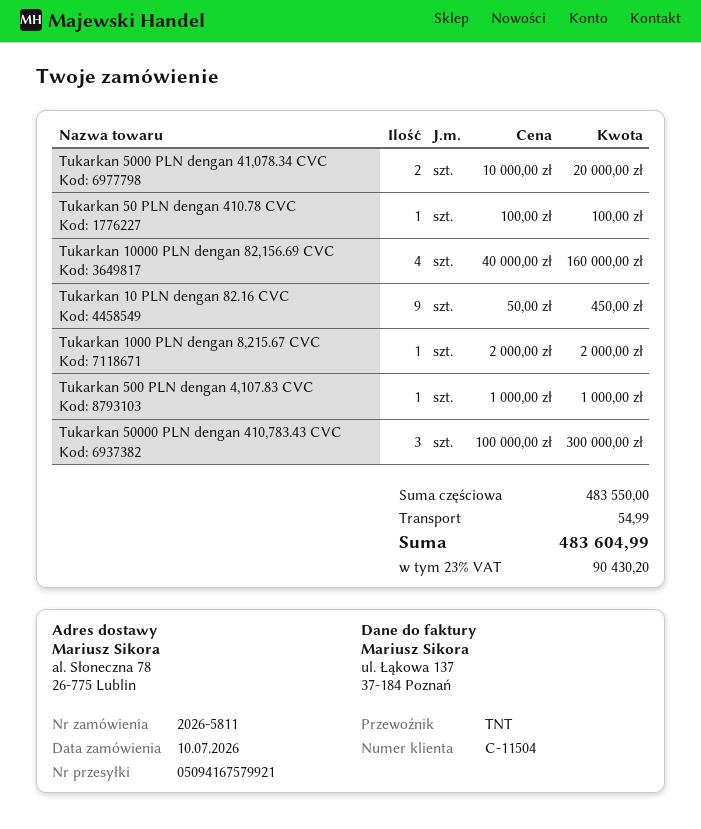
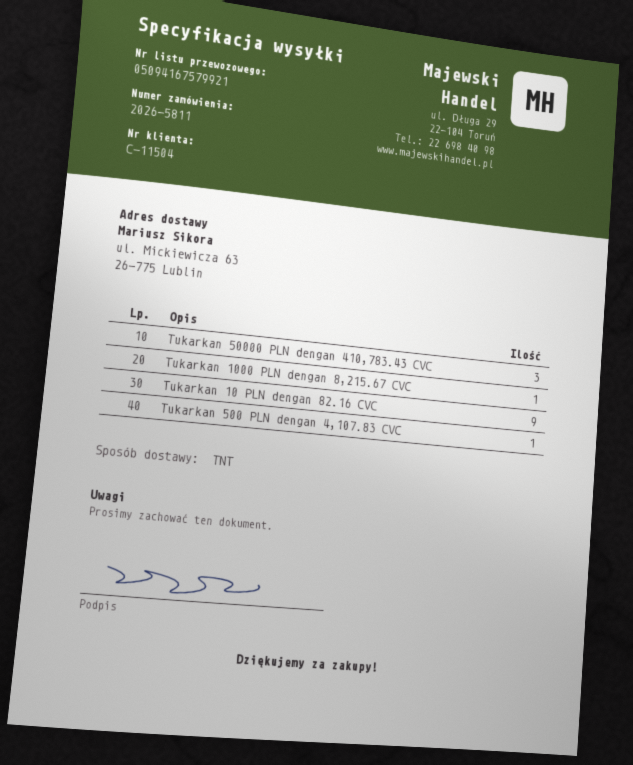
ship to: al. Słoneczna 78, 26-775 Lublin -> ul. Mickiewicza 63, 26-775 Lublin
Tukarkan 5000 PLN dengan 41,078.34 CVC: 2 -> none
Tukarkan 50 PLN dengan 410.78 CVC: 1 -> none
Tukarkan 10000 PLN dengan 82,156.69 CVC: 4 -> none

